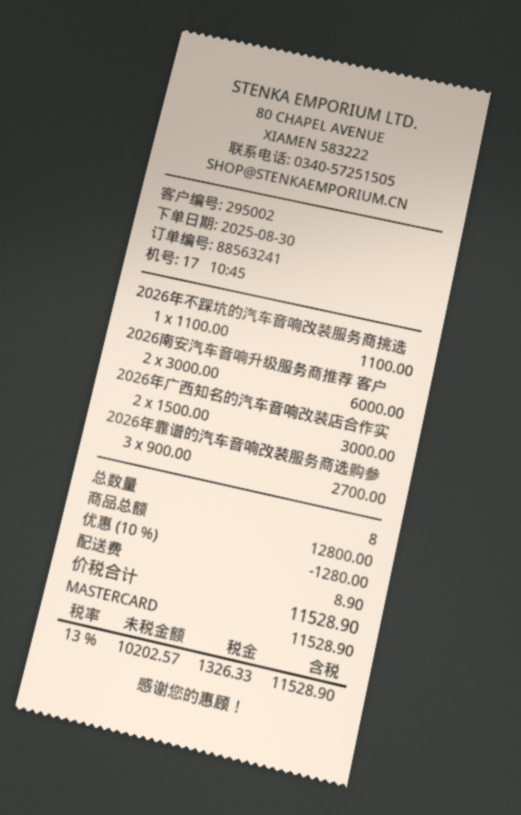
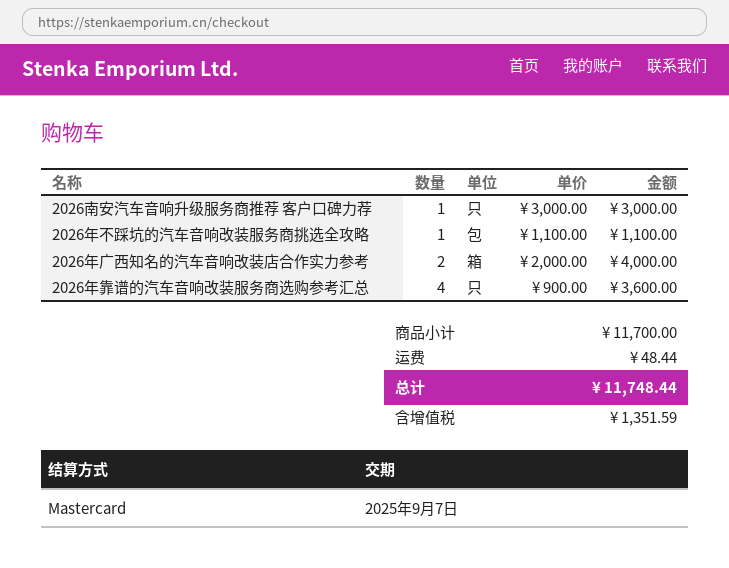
2026南安汽车音响升级服务商推荐 客户: 2 x 3000.00 = 6000.00 -> 1 x 3000.00 = 3000.00
2026年广西知名的汽车音响改装店合作实: 2 x 1500.00 = 3000.00 -> 2 x 2000.00 = 4000.00
2026年靠谱的汽车音响改装服务商选购参: 3 x 900.00 = 2700.00 -> 4 x 900.00 = 3600.00
subtotal: 12800.00 -> 11700.00
discount: 10% = 1280.00 -> none
shipping: 8.90 -> 48.44
tax: 1326.33 -> 1351.59
total: 11528.90 -> 11748.44

